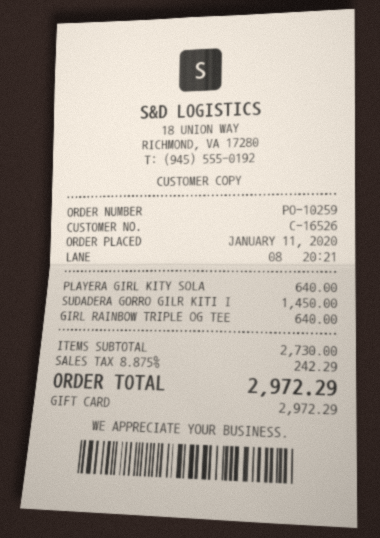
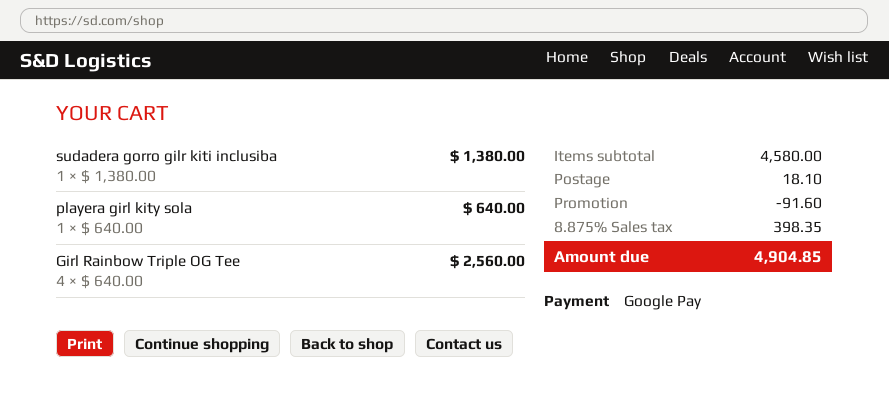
payment method: gift card -> Google Pay
SUDADERA GORRO GILR KITI I: 1 for 1450.00 -> 1 for 1380.00
GIRL RAINBOW TRIPLE OG TEE: 1 for 640.00 -> 4 for 2560.00
subtotal: 2730.00 -> 4580.00
discount: none -> 91.60
shipping: none -> 18.10
tax: 8.875% = 242.29 -> 8.875% = 398.35
total: 2972.29 -> 4904.85

